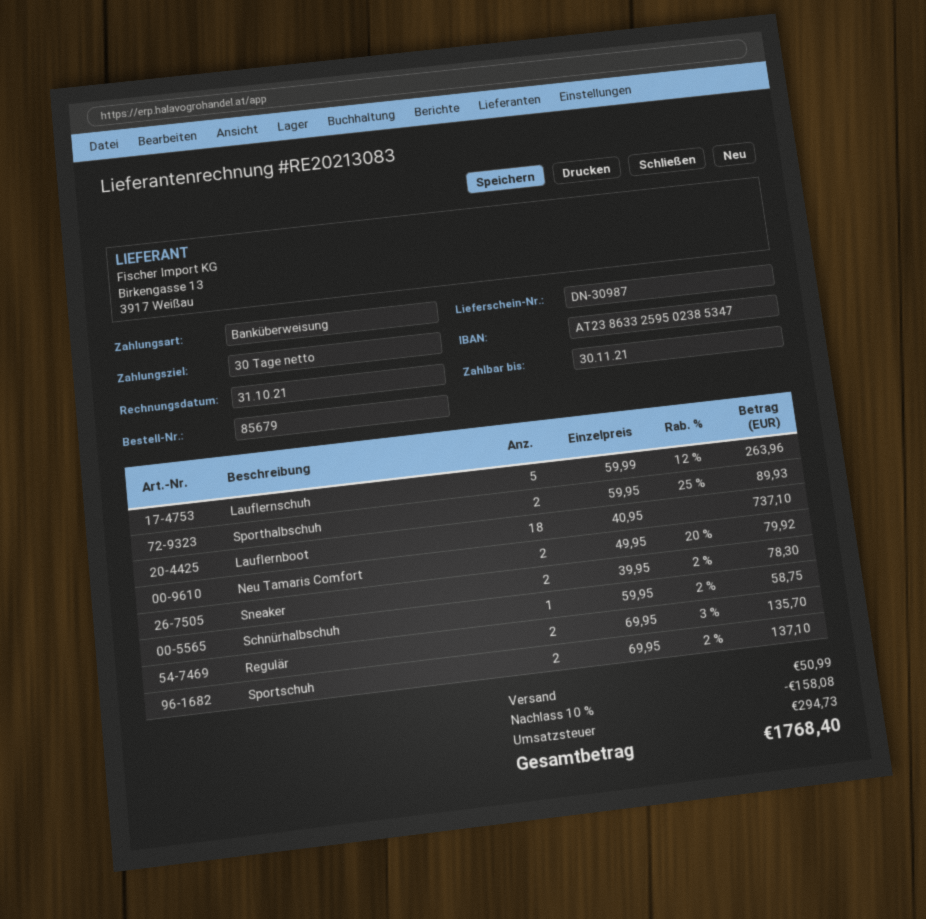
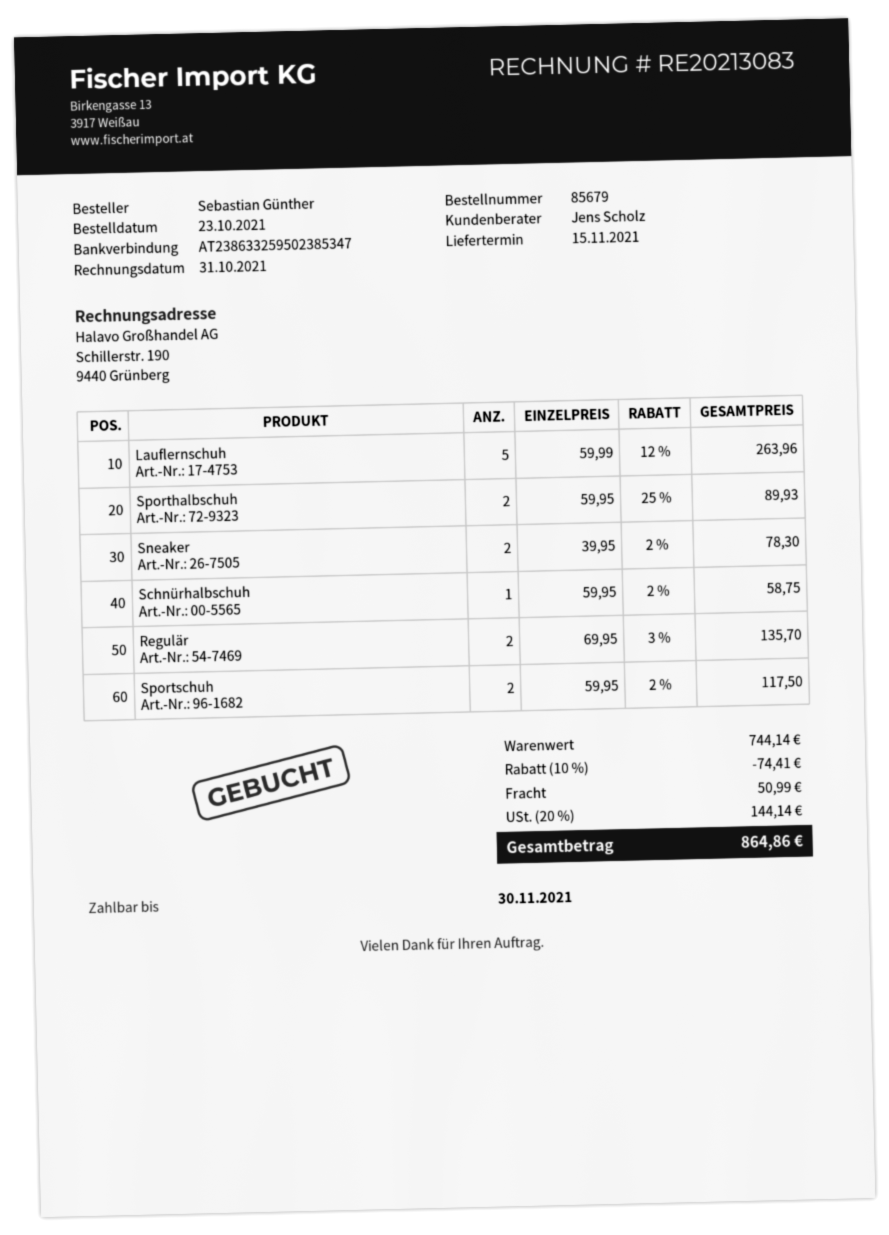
Lauflernboot: 18 x 40.95 = 737.10 -> none
Neu Tamaris Comfort: 2 x 49.95 - 20% = 79.92 -> none
Sportschuh: 2 x 69.95 - 2% = 137.10 -> 2 x 59.95 - 2% = 117.50
discount: 10% = 158.08 -> 10% = 74.41
tax: 294.73 -> 144.14
total: 1768.40 -> 864.86

